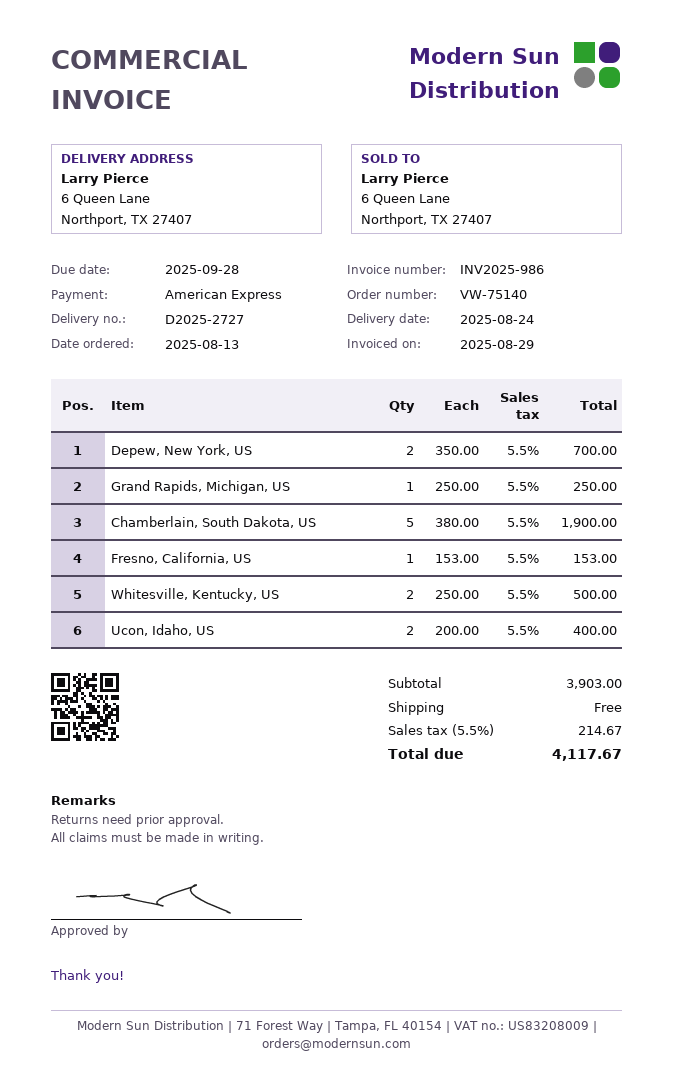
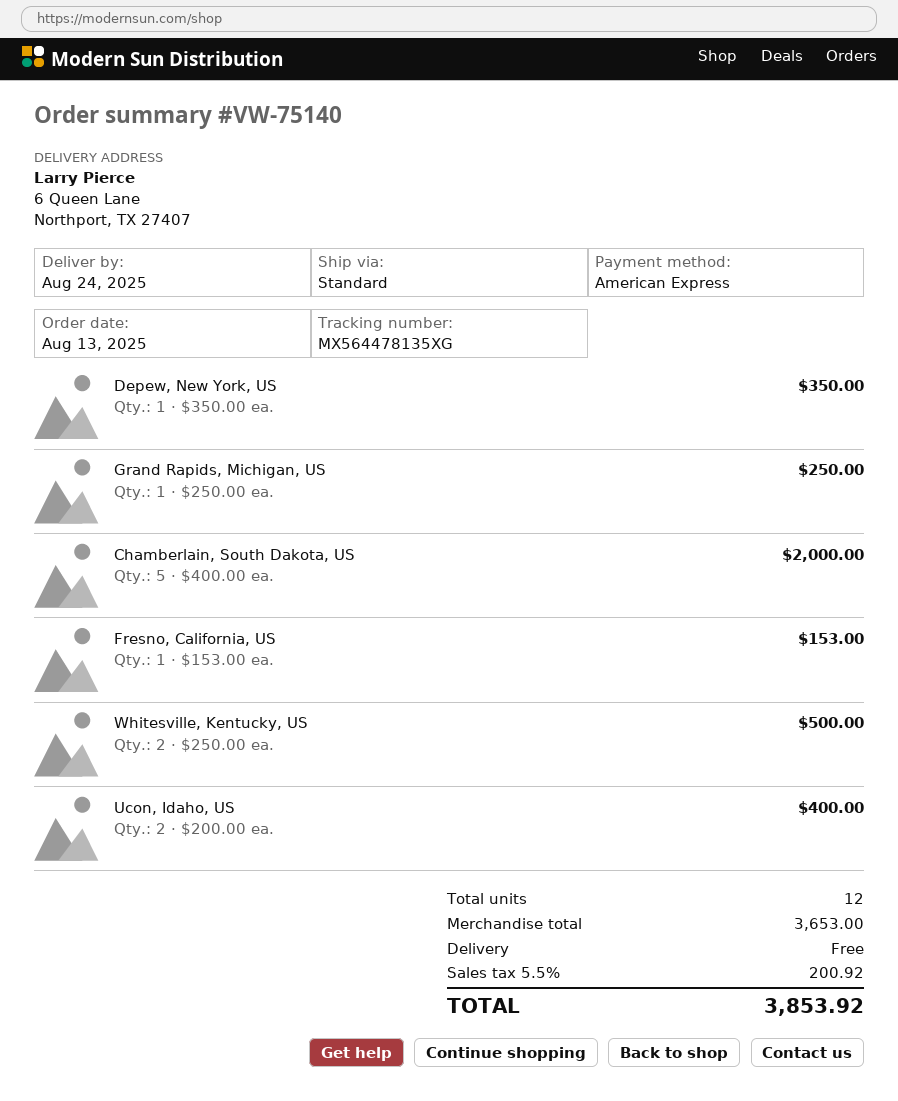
Depew, New York, US: 2 x 350.00 = 700.00 -> 1 x 350.00 = 350.00
Chamberlain, South Dakota, US: 5 x 380.00 = 1900.00 -> 5 x 400.00 = 2000.00
subtotal: 3903.00 -> 3653.00
tax: 5.5% = 214.67 -> 5.5% = 200.92
total: 4117.67 -> 3853.92

